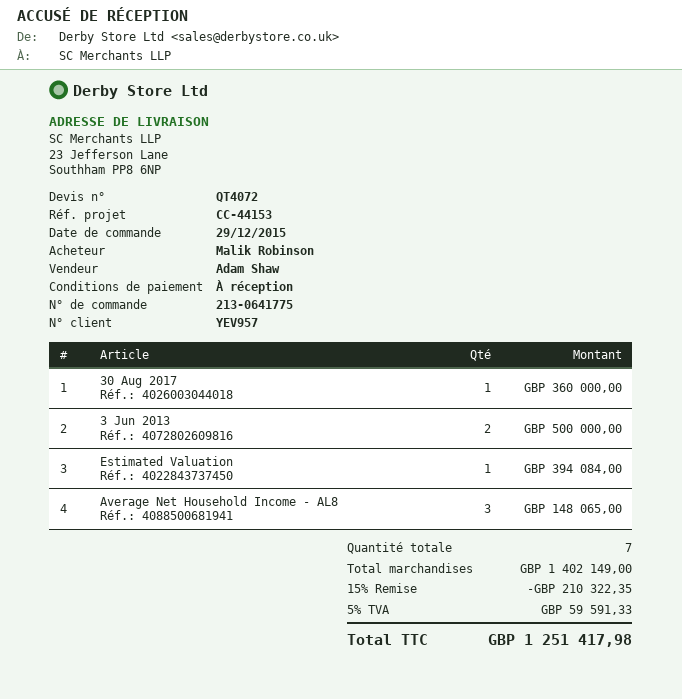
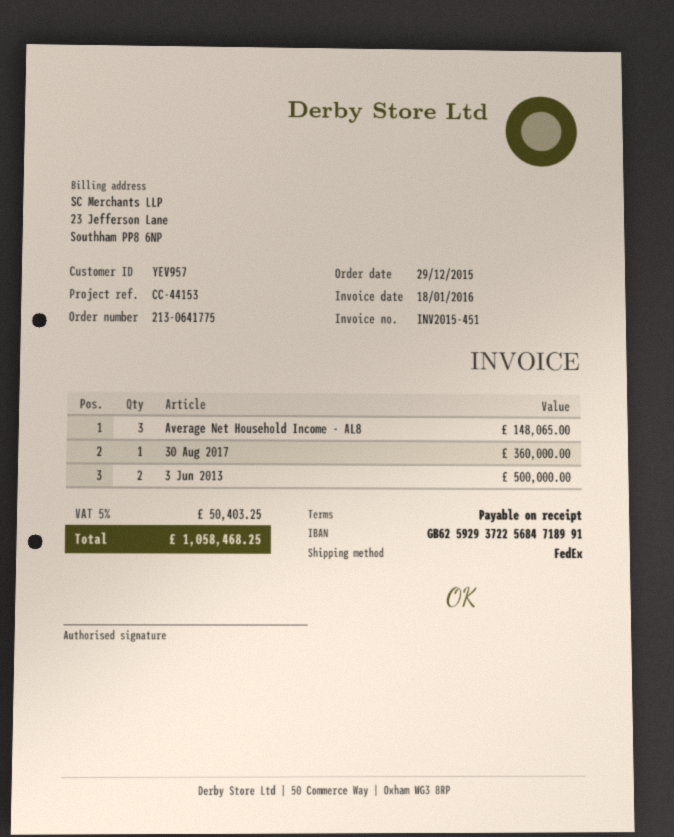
Estimated Valuation: 1 for 394084.00 -> none
discount: 15% = 210322.35 -> none
tax: 5% = 59591.33 -> 5% = 50403.25
total: 1251417.98 -> 1058468.25

